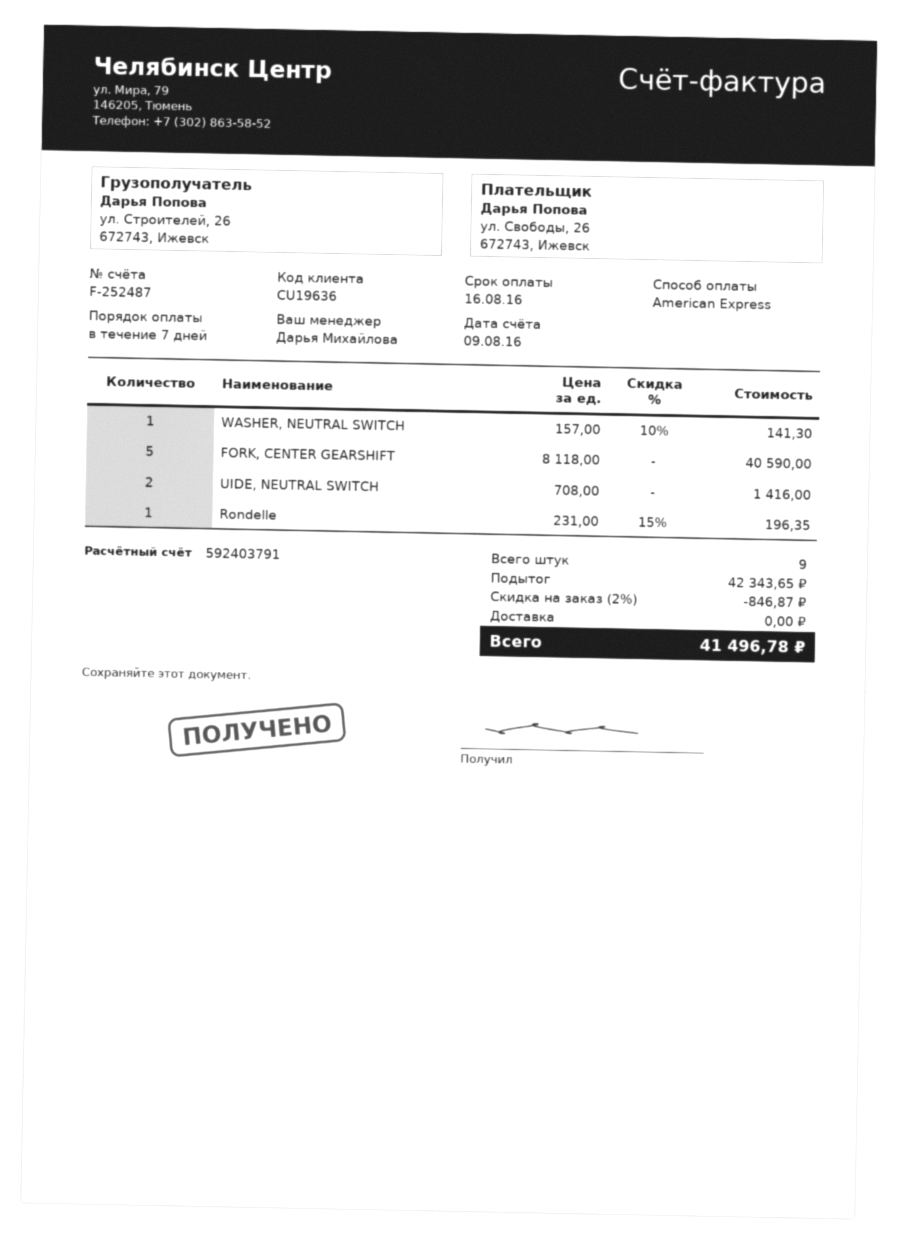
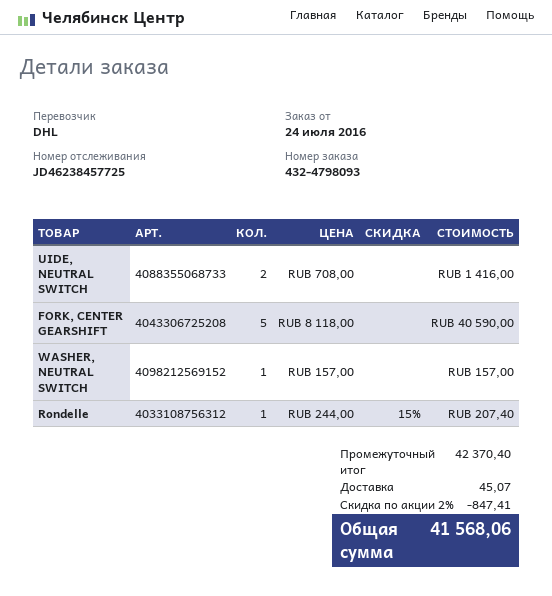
WASHER, NEUTRAL SWITCH: 1 x 157.00 - 10% = 141.30 -> 1 x 157.00 = 157.00
Rondelle: 1 x 231.00 - 15% = 196.35 -> 1 x 244.00 - 15% = 207.40
subtotal: 42343.65 -> 42370.40
discount: 2% = 846.87 -> 2% = 847.41
shipping: 0.00 -> 45.07
total: 41496.78 -> 41568.06

